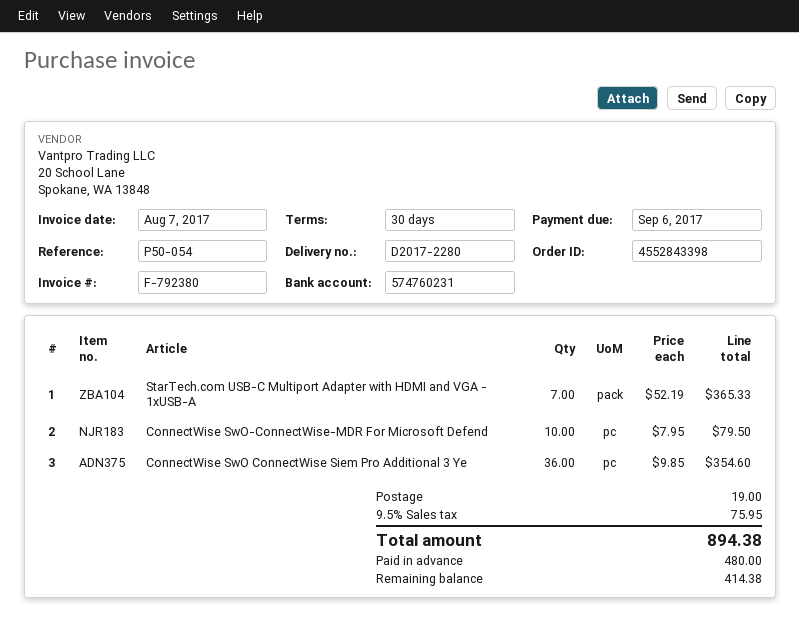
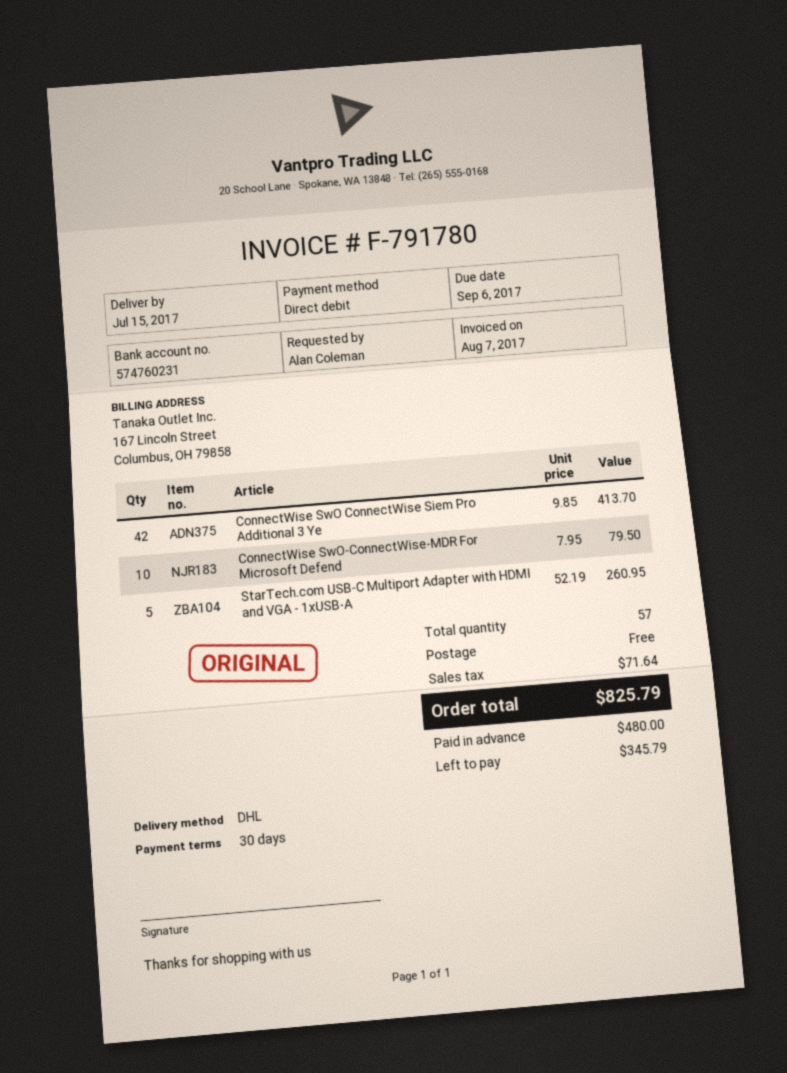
invoice number: F-792380 -> F-791780
StarTech.com USB-C Multiport Adapter with HDMI and VGA - 1xUSB-A: 7 x 52.19 = 365.33 -> 5 x 52.19 = 260.95
ConnectWise SwO ConnectWise Siem Pro Additional 3 Ye: 36 x 9.85 = 354.60 -> 42 x 9.85 = 413.70
shipping: 19.00 -> 0.00
tax: 75.95 -> 71.64
total: 894.38 -> 825.79
balance: 414.38 -> 345.79

